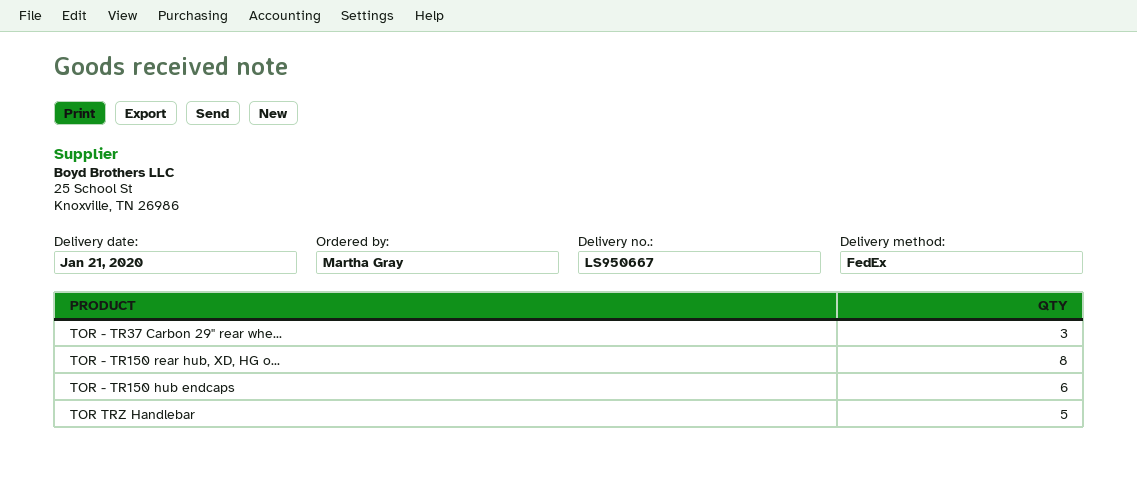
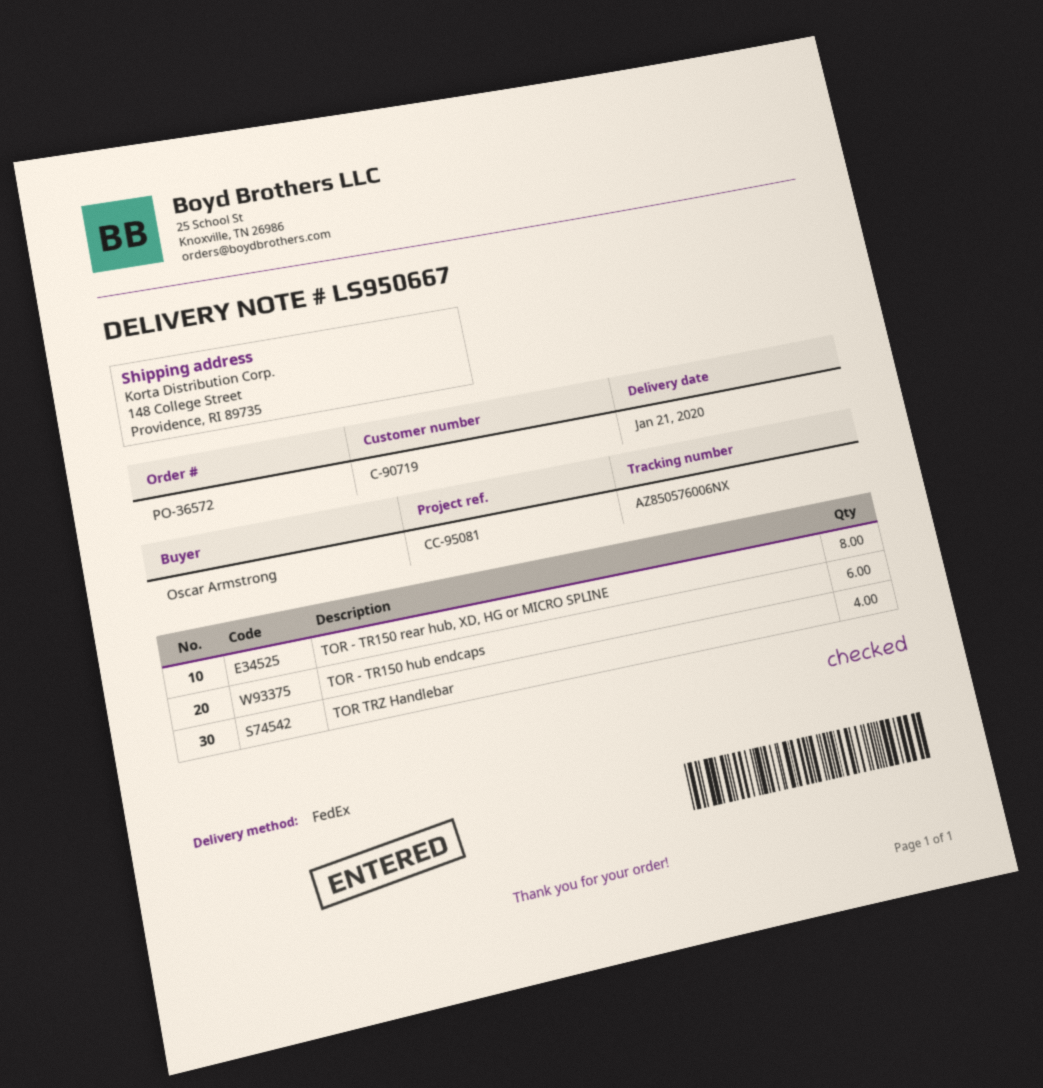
ordered by: Martha Gray -> Oscar Armstrong
TOR - TR37 Carbon 29" rear whe...: 3 -> none
TOR TRZ Handlebar: 5 -> 4

